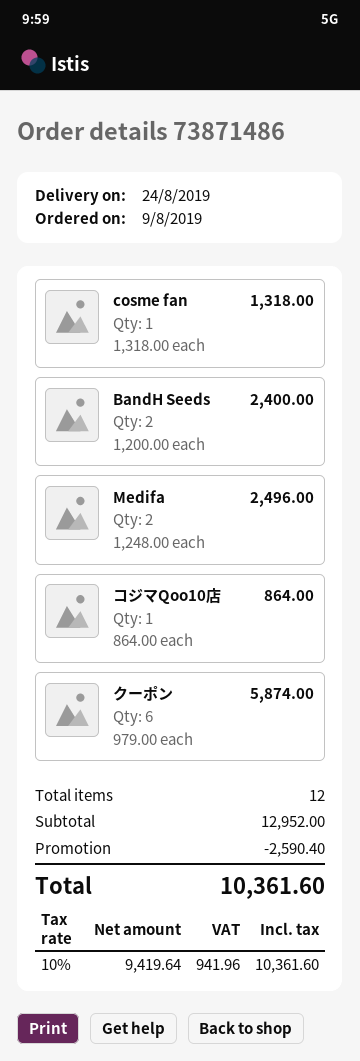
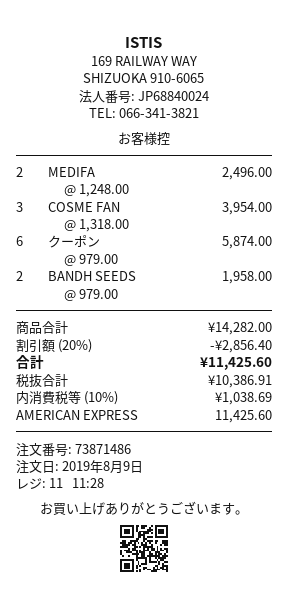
cosme fan: 1 x 1318.00 = 1318.00 -> 3 x 1318.00 = 3954.00
BandH Seeds: 2 x 1200.00 = 2400.00 -> 2 x 979.00 = 1958.00
コジマQoo10店: 1 x 864.00 = 864.00 -> none
subtotal: 12952.00 -> 14282.00
discount: 2590.40 -> 2856.40
net: 9419.64 -> 10386.91
tax: 10% = 941.96 -> 10% = 1038.69
total: 10361.60 -> 11425.60

